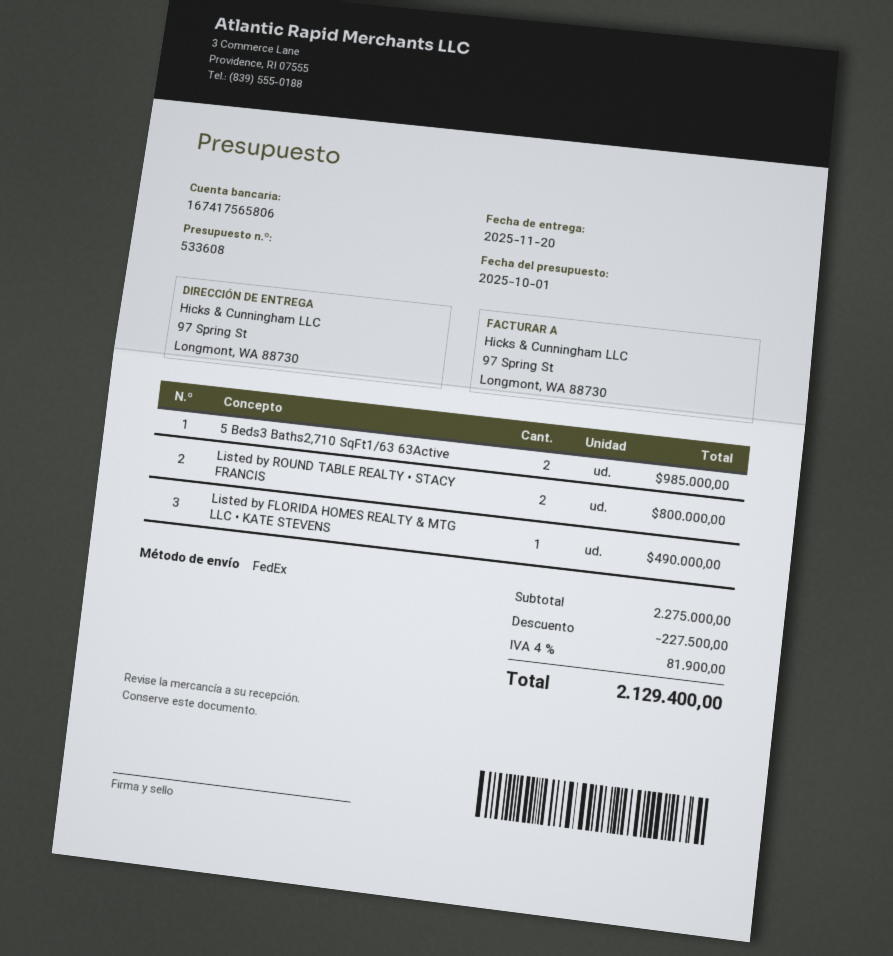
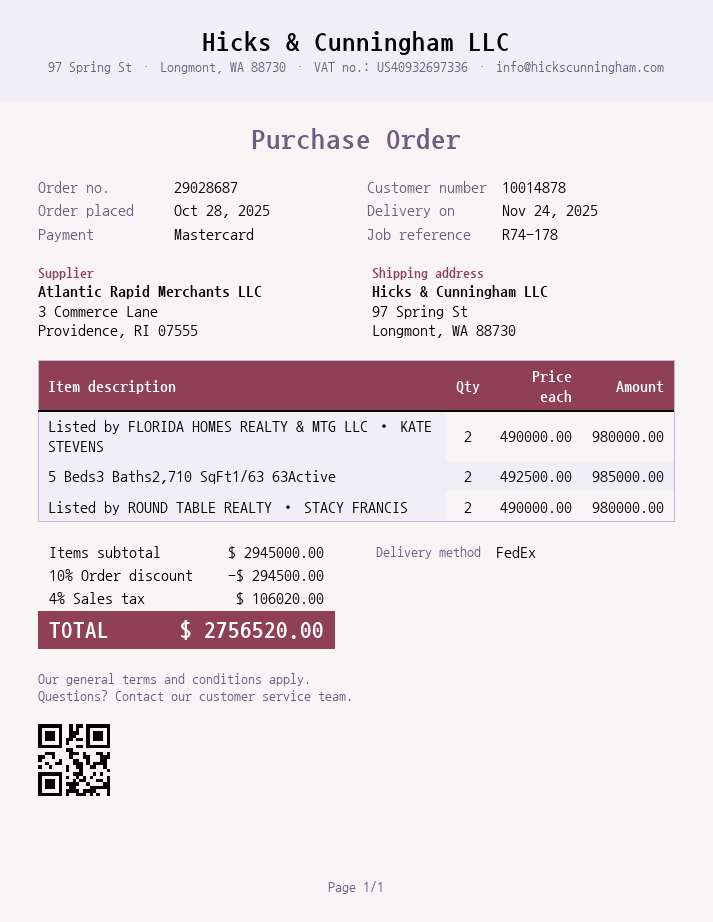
delivery date: 2025-11-20 -> 2025-11-24
Listed by ROUND TABLE REALTY • STACY FRANCIS: 2 for 800000.00 -> 2 for 980000.00
Listed by FLORIDA HOMES REALTY & MTG LLC • KATE STEVENS: 1 for 490000.00 -> 2 for 980000.00
subtotal: 2275000.00 -> 2945000.00
discount: 227500.00 -> 294500.00
tax: 4% = 81900.00 -> 4% = 106020.00
total: 2129400.00 -> 2756520.00

